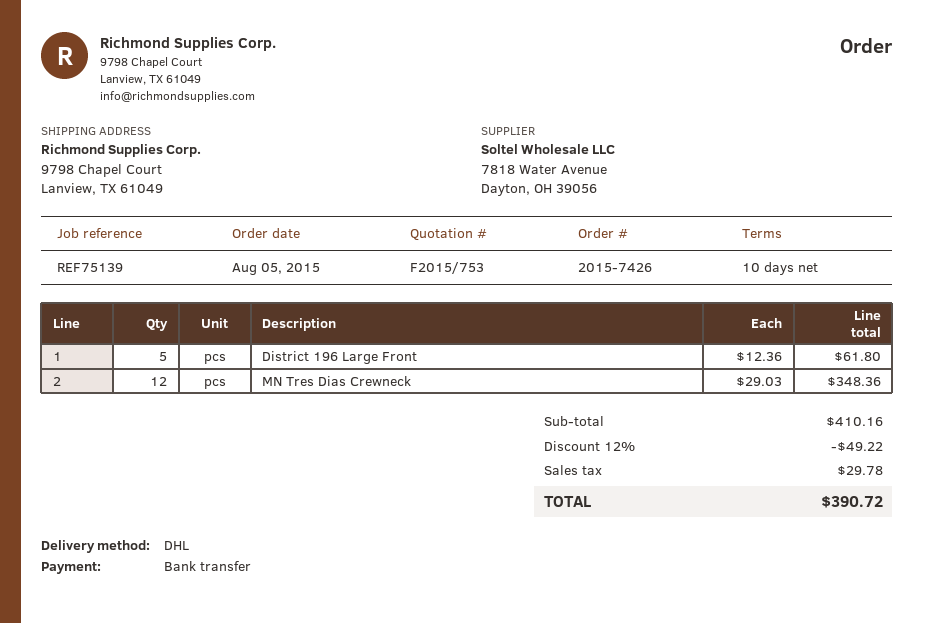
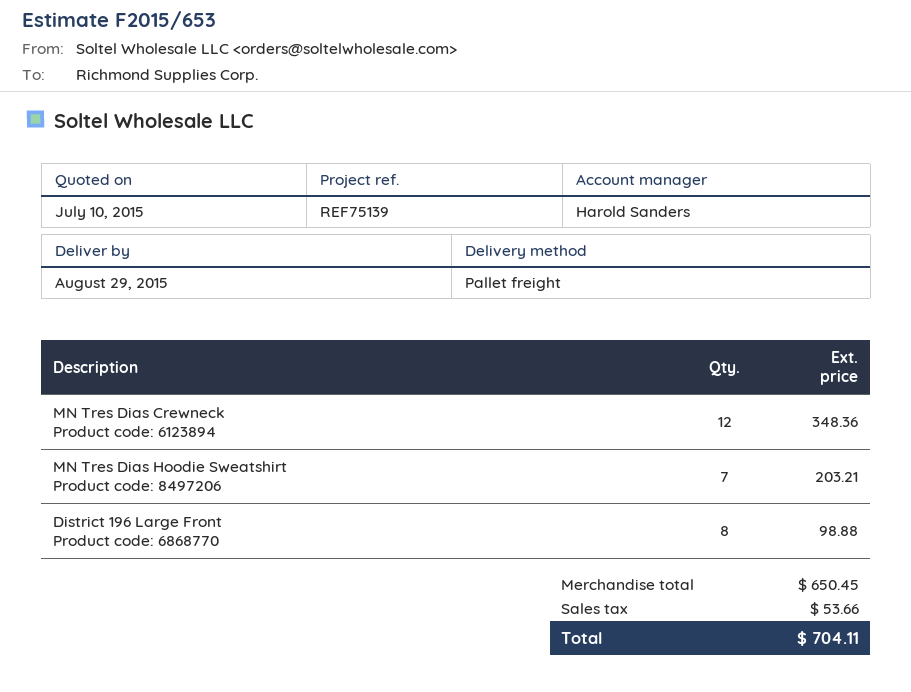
quote number: F2015/753 -> F2015/653
shipping method: DHL -> pallet freight
District 196 Large Front: 5 for 61.80 -> 8 for 98.88
MN Tres Dias Hoodie Sweatshirt: none -> 7 for 203.21
subtotal: 410.16 -> 650.45
discount: 12% = 49.22 -> none
tax: 29.78 -> 53.66
total: 390.72 -> 704.11

